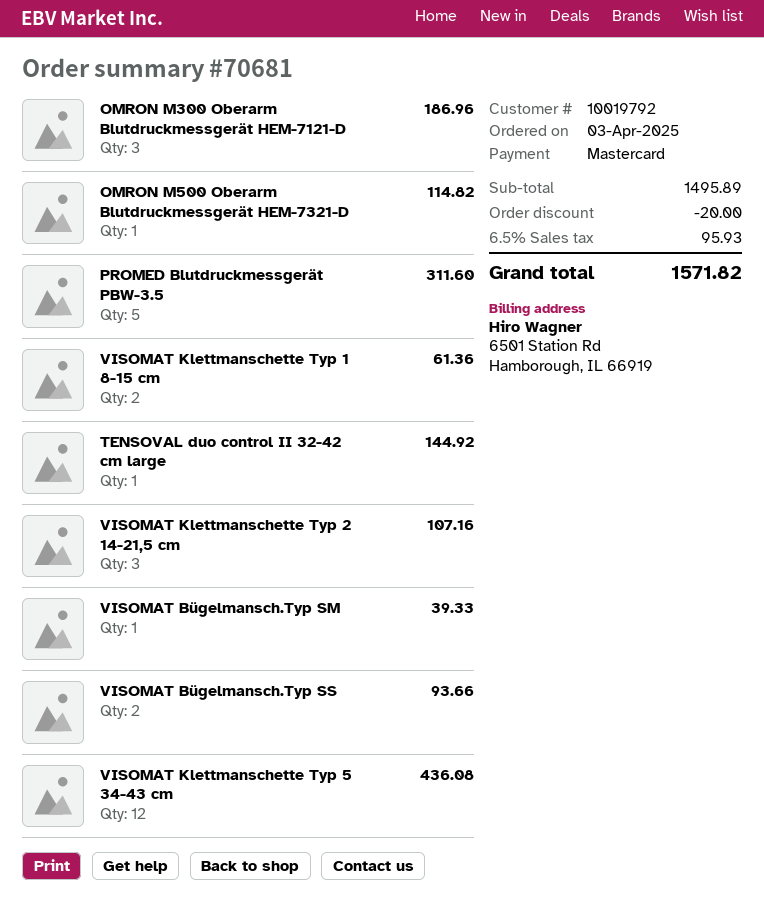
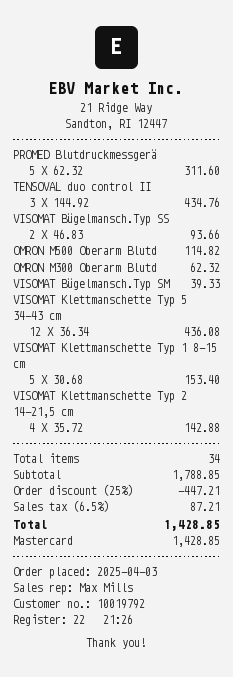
OMRON M300 Oberarm Blutdruckmessgerät HEM-7121-D: 3 for 186.96 -> 1 for 62.32
VISOMAT Klettmanschette Typ 1 8-15 cm: 2 for 61.36 -> 5 for 153.40
TENSOVAL duo control II 32-42 cm large: 1 for 144.92 -> 3 for 434.76
VISOMAT Klettmanschette Typ 2 14-21,5 cm: 3 for 107.16 -> 4 for 142.88
subtotal: 1495.89 -> 1788.85
discount: 20.00 -> 447.21
tax: 6.5% = 95.93 -> 6.5% = 87.21
total: 1571.82 -> 1428.85

